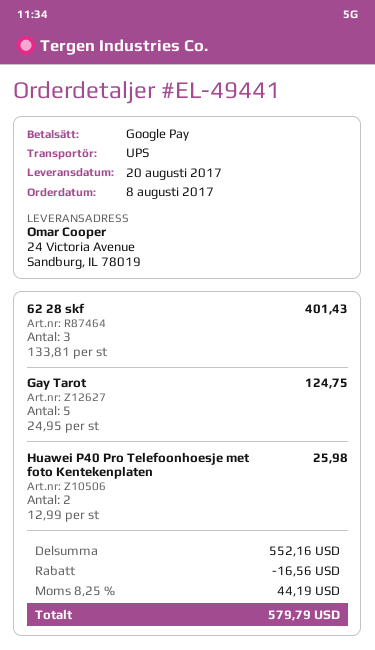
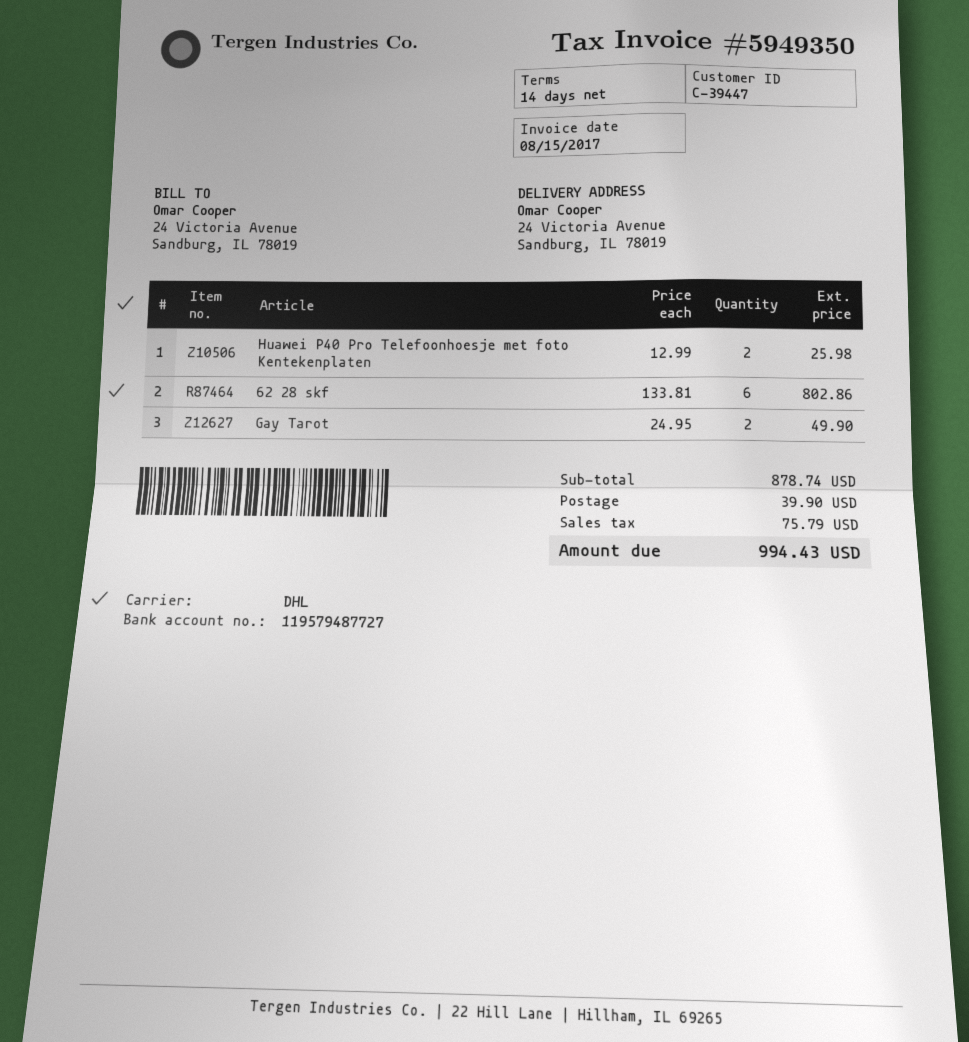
shipping method: UPS -> DHL
62 28 skf: 3 x 133.81 = 401.43 -> 6 x 133.81 = 802.86
Gay Tarot: 5 x 24.95 = 124.75 -> 2 x 24.95 = 49.90
subtotal: 552.16 -> 878.74
discount: 16.56 -> none
shipping: none -> 39.90
tax: 44.19 -> 75.79
total: 579.79 -> 994.43

